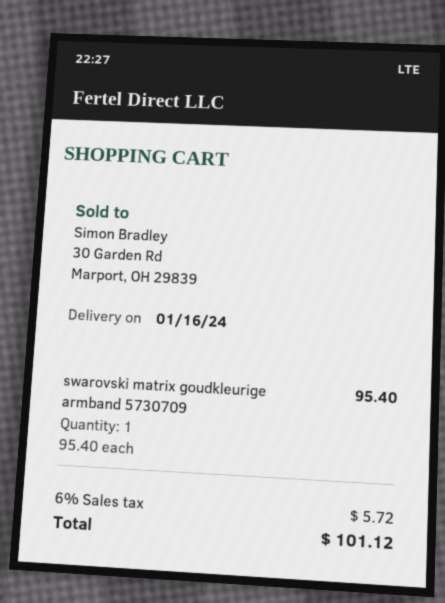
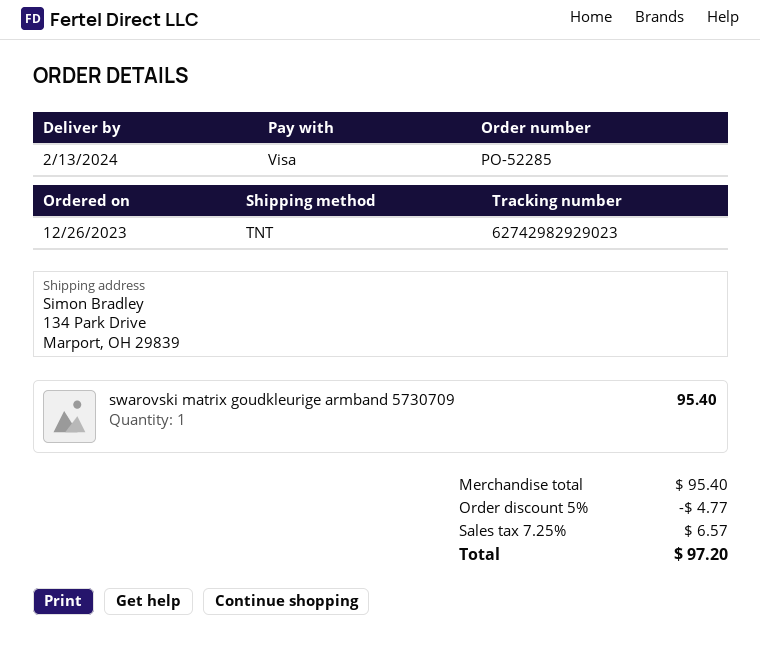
delivery date: 2024-01-16 -> 2024-02-13
discount: none -> 5% = 4.77
tax: 6% = 5.72 -> 7.25% = 6.57
total: 101.12 -> 97.20

